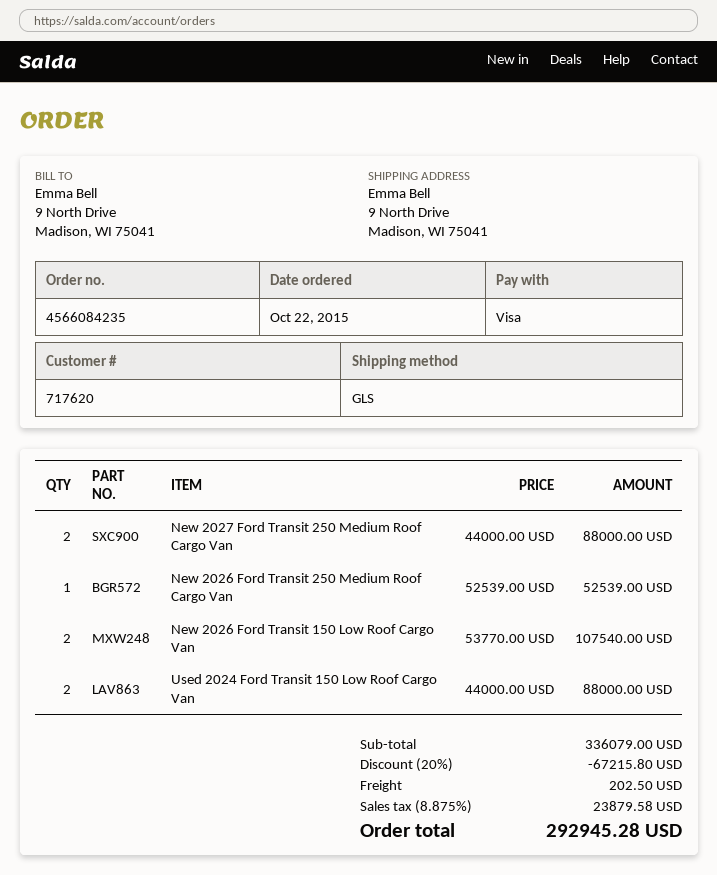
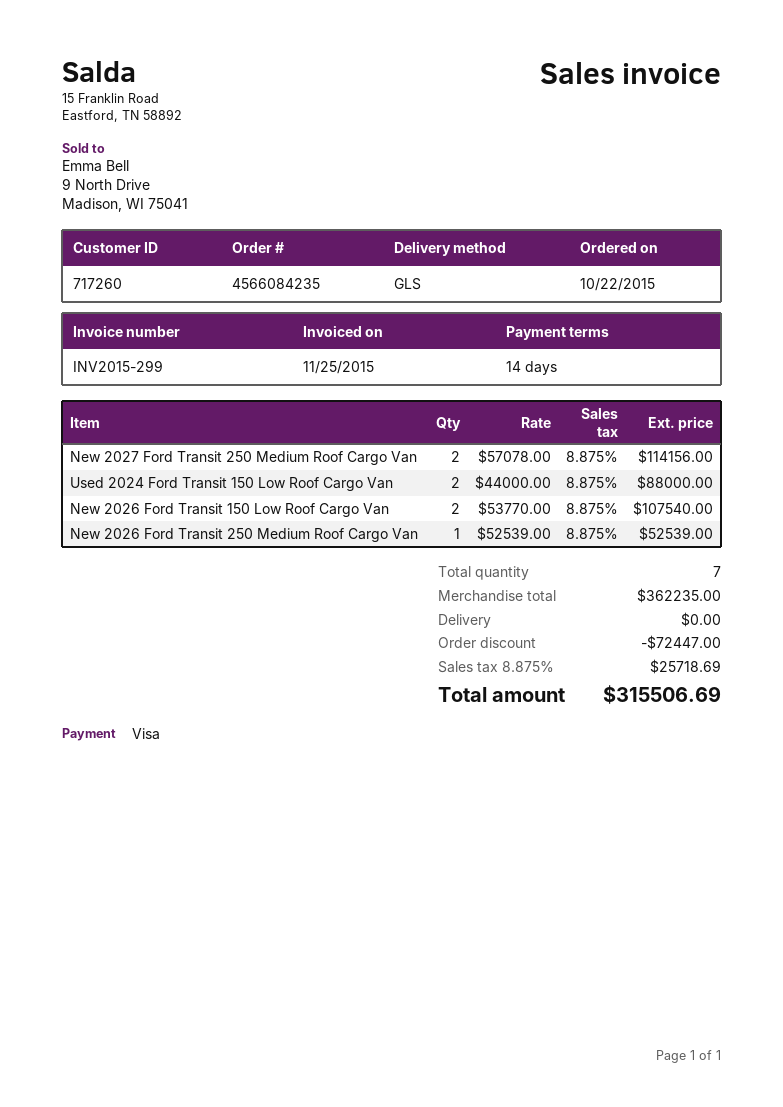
customer number: 717620 -> 717260
New 2027 Ford Transit 250 Medium Roof Cargo Van: 2 x 44000.00 = 88000.00 -> 2 x 57078.00 = 114156.00
subtotal: 336079.00 -> 362235.00
discount: 67215.80 -> 72447.00
shipping: 202.50 -> 0.00
tax: 8.875% = 23879.58 -> 8.875% = 25718.69
total: 292945.28 -> 315506.69

